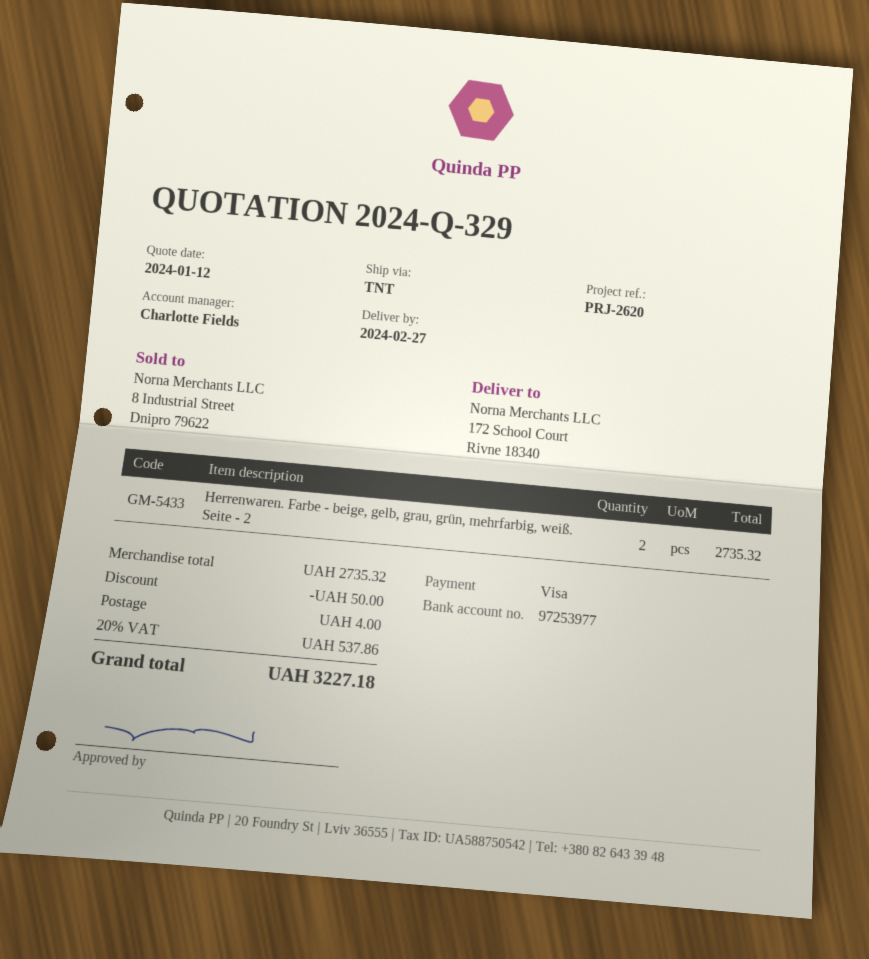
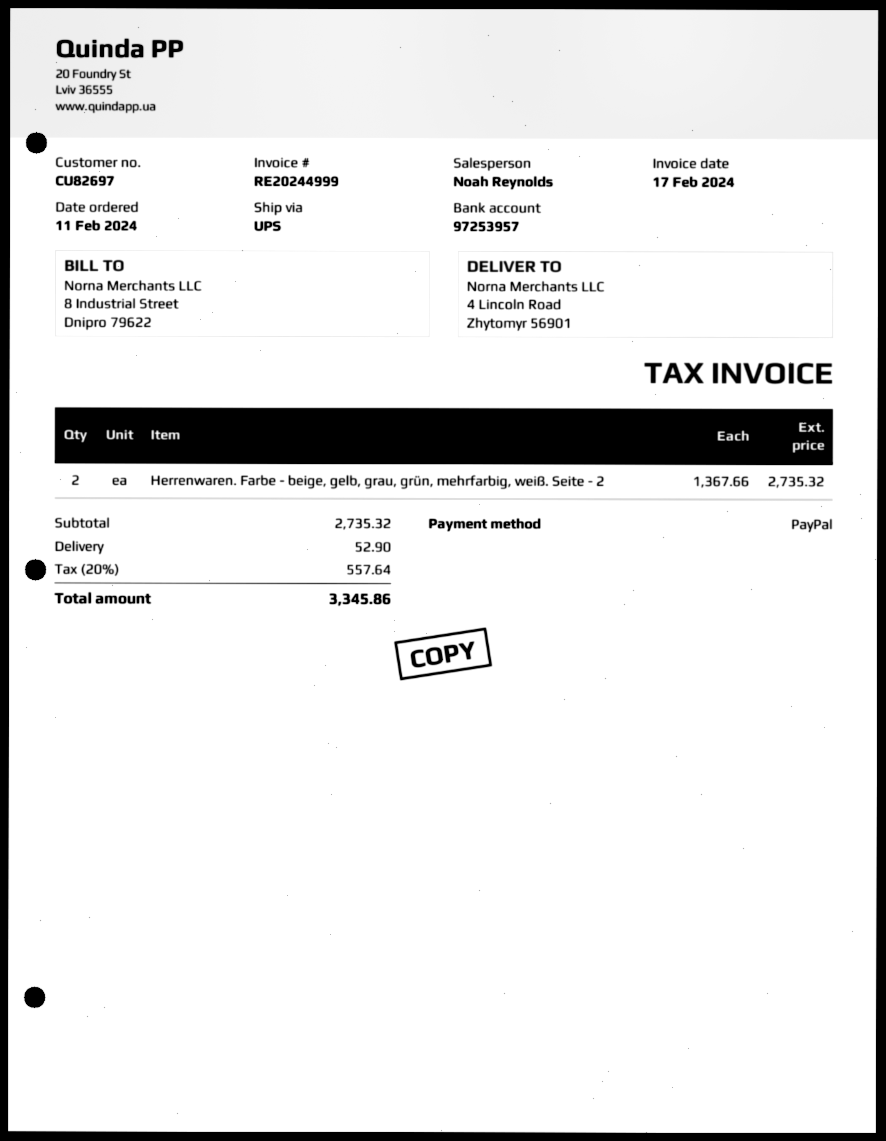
sales rep: Charlotte Fields -> Noah Reynolds
payment method: Visa -> PayPal
bank account: 97253977 -> 97253957
shipping method: TNT -> UPS
ship to: 172 School Court, Rivne 18340 -> 4 Lincoln Road, Zhytomyr 56901
discount: 50.00 -> none
shipping: 4.00 -> 52.90
tax: 20% = 537.86 -> 20% = 557.64
total: 3227.18 -> 3345.86

